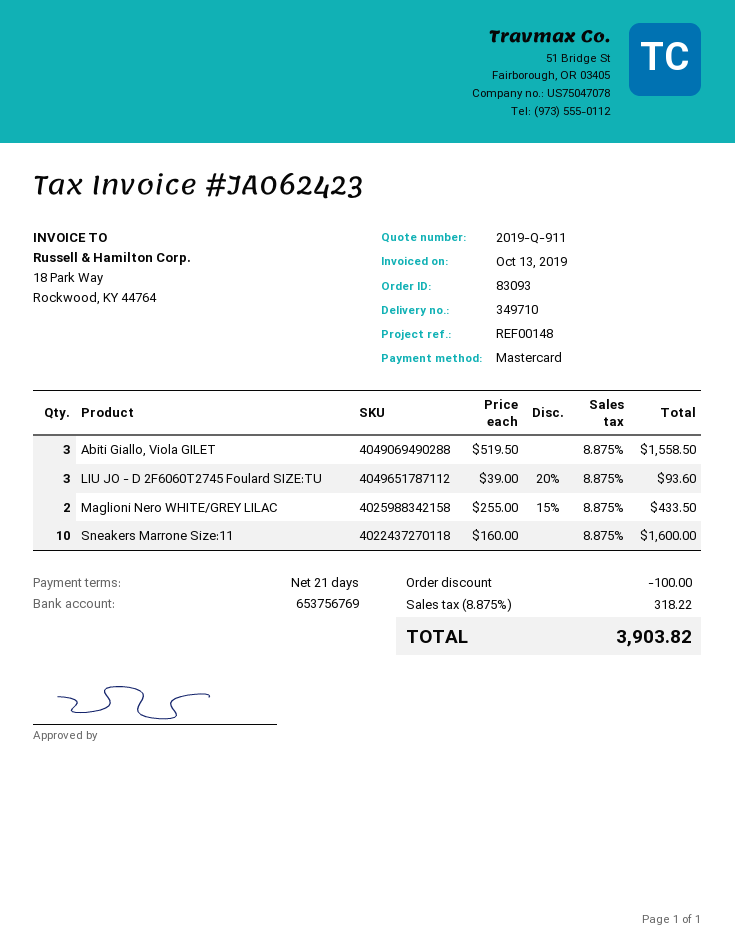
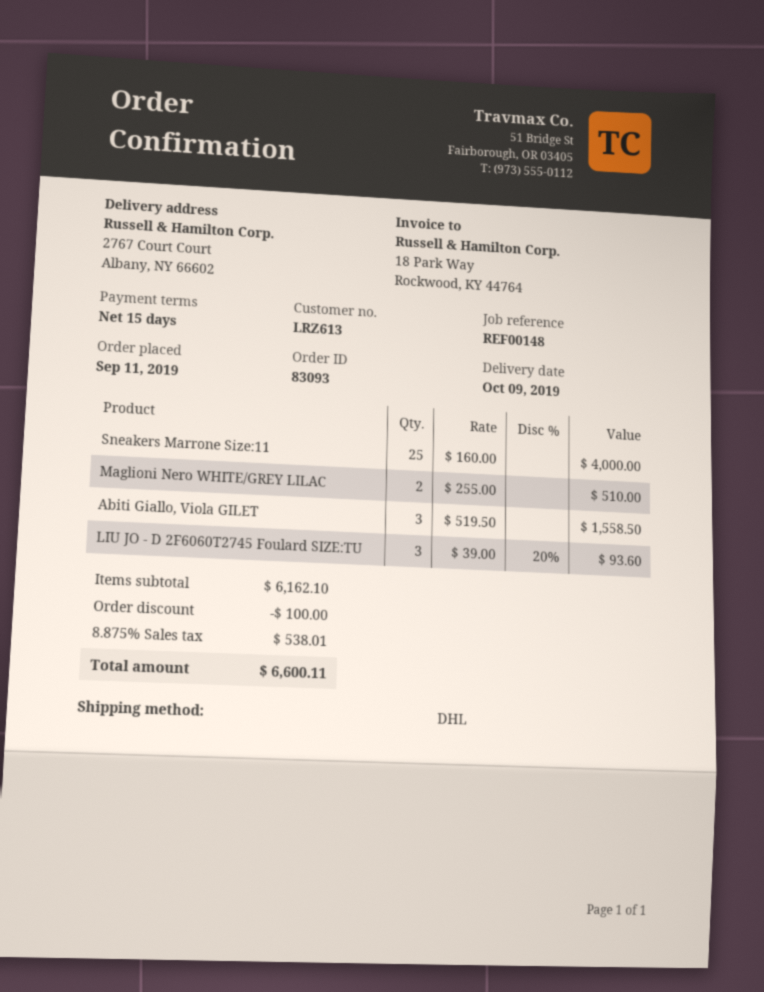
payment terms: 21 days -> 15 days
Maglioni Nero WHITE/GREY LILAC: 2 x 255.00 - 15% = 433.50 -> 2 x 255.00 = 510.00
Sneakers Marrone Size:11: 10 x 160.00 = 1600.00 -> 25 x 160.00 = 4000.00
tax: 8.875% = 318.22 -> 8.875% = 538.01
total: 3903.82 -> 6600.11

